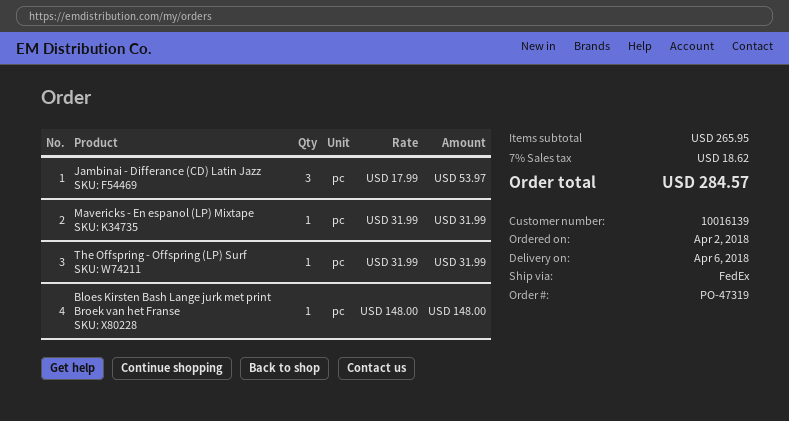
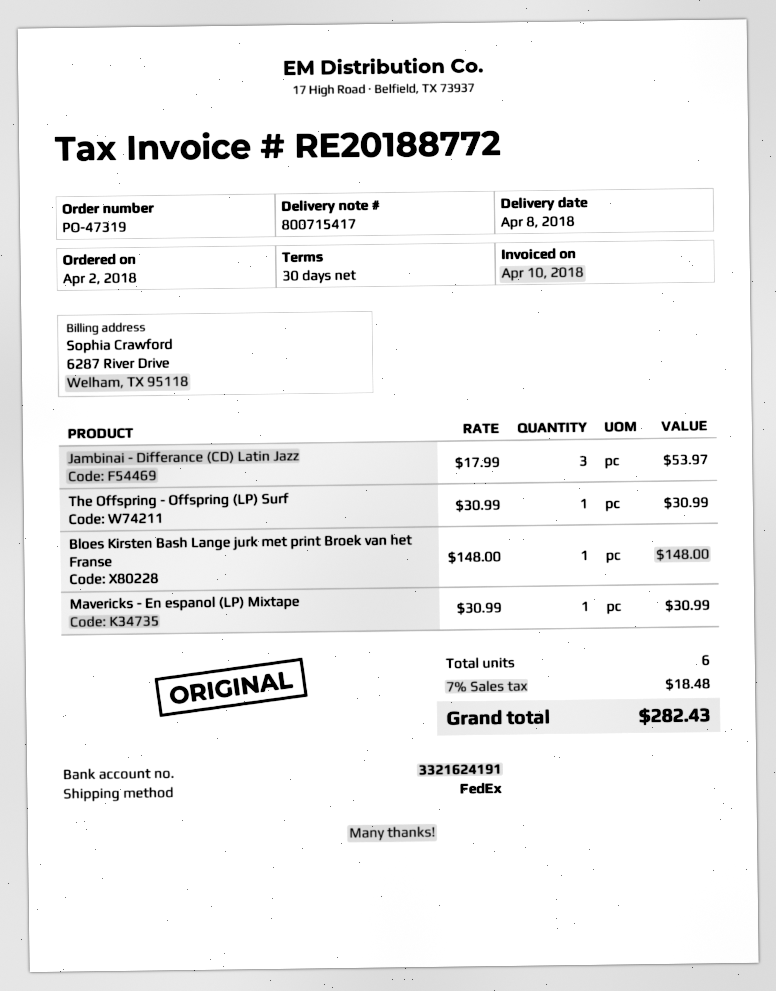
delivery date: 2018-04-06 -> 2018-04-08
Mavericks - En espanol (LP) Mixtape: 1 x 31.99 = 31.99 -> 1 x 30.99 = 30.99
The Offspring - Offspring (LP) Surf: 1 x 31.99 = 31.99 -> 1 x 30.99 = 30.99
tax: 7% = 18.62 -> 7% = 18.48
total: 284.57 -> 282.43

